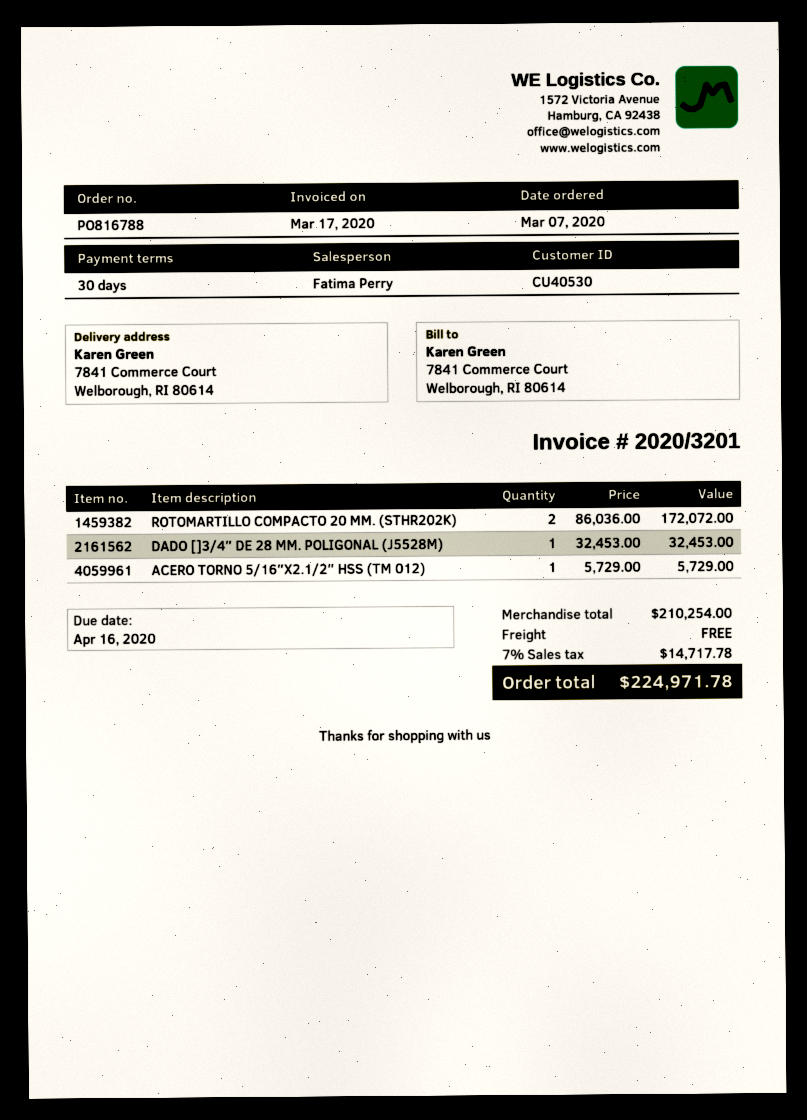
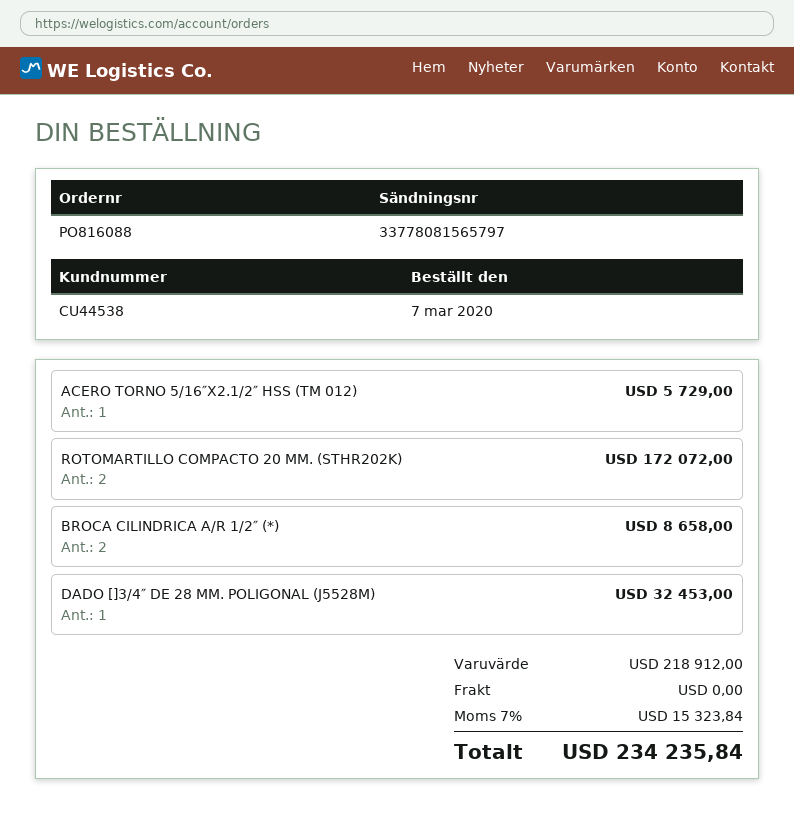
order number: PO816788 -> PO816088
customer number: CU40530 -> CU44538
BROCA CILINDRICA A/R 1/2″ (*): none -> 2 for 8658.00
subtotal: 210254.00 -> 218912.00
tax: 7% = 14717.78 -> 7% = 15323.84
total: 224971.78 -> 234235.84

